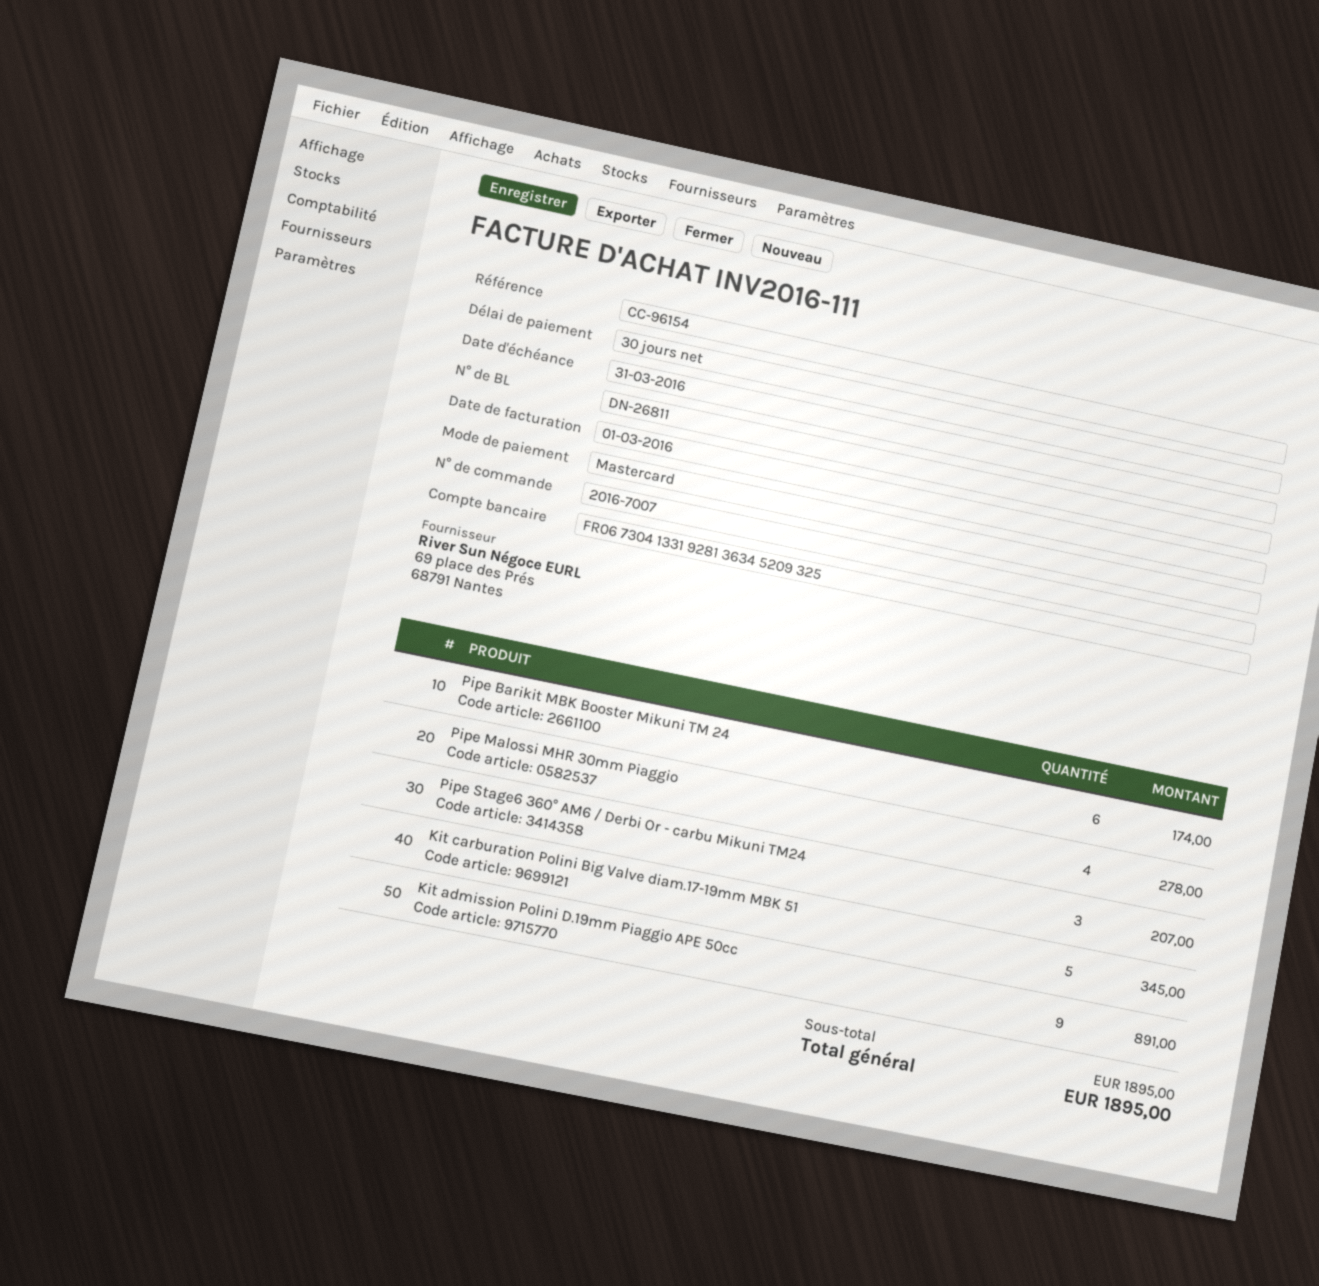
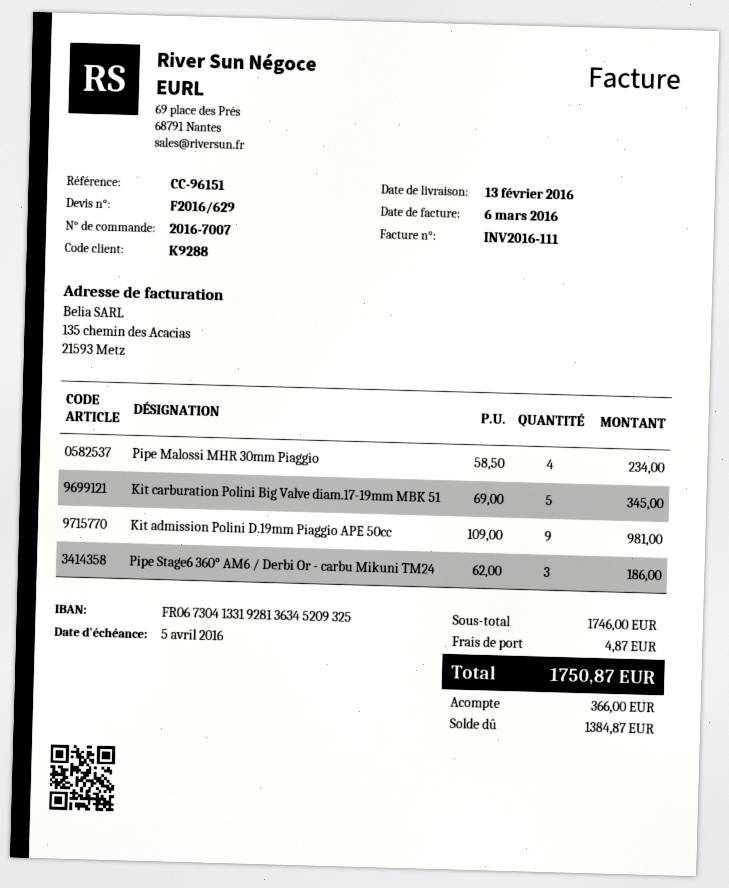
invoice date: 2016-03-01 -> 2016-03-06
due date: 2016-03-31 -> 2016-04-05
reference: CC-96154 -> CC-96151
Pipe Barikit MBK Booster Mikuni TM 24: 6 for 174.00 -> none
Pipe Malossi MHR 30mm Piaggio: 4 for 278.00 -> 4 for 234.00
Pipe Stage6 360° AM6 / Derbi Or - carbu Mikuni TM24: 3 for 207.00 -> 3 for 186.00
Kit admission Polini D.19mm Piaggio APE 50cc: 9 for 891.00 -> 9 for 981.00
subtotal: 1895.00 -> 1746.00
shipping: none -> 4.87
total: 1895.00 -> 1750.87

